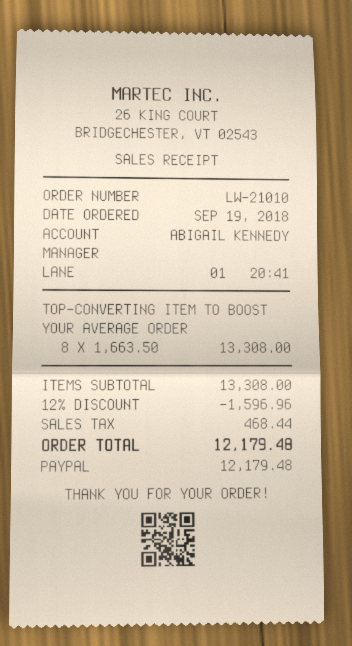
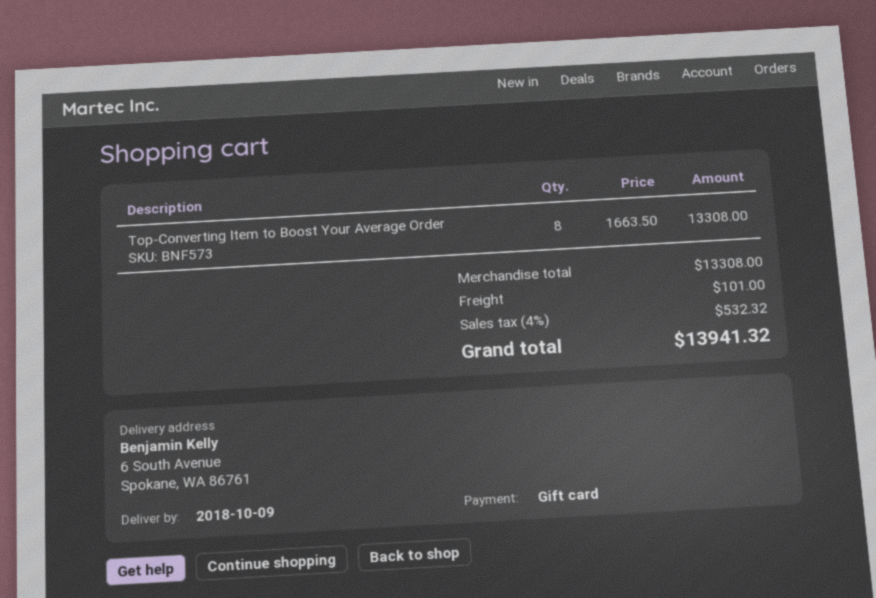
payment method: PayPal -> gift card
discount: 12% = 1596.96 -> none
shipping: none -> 101.00
tax: 468.44 -> 532.32
total: 12179.48 -> 13941.32

